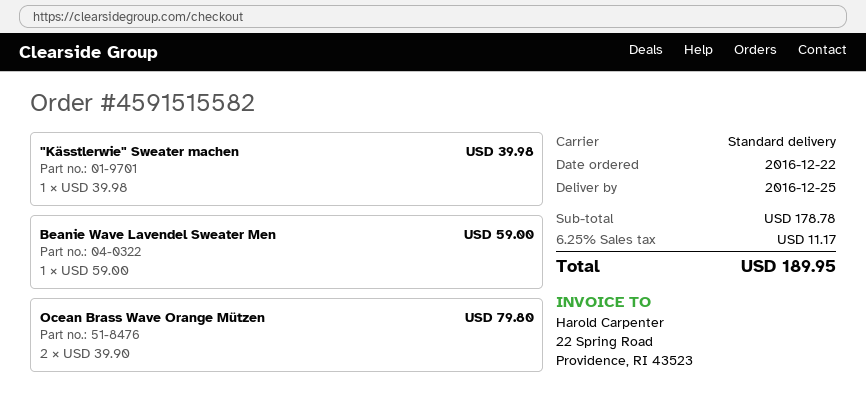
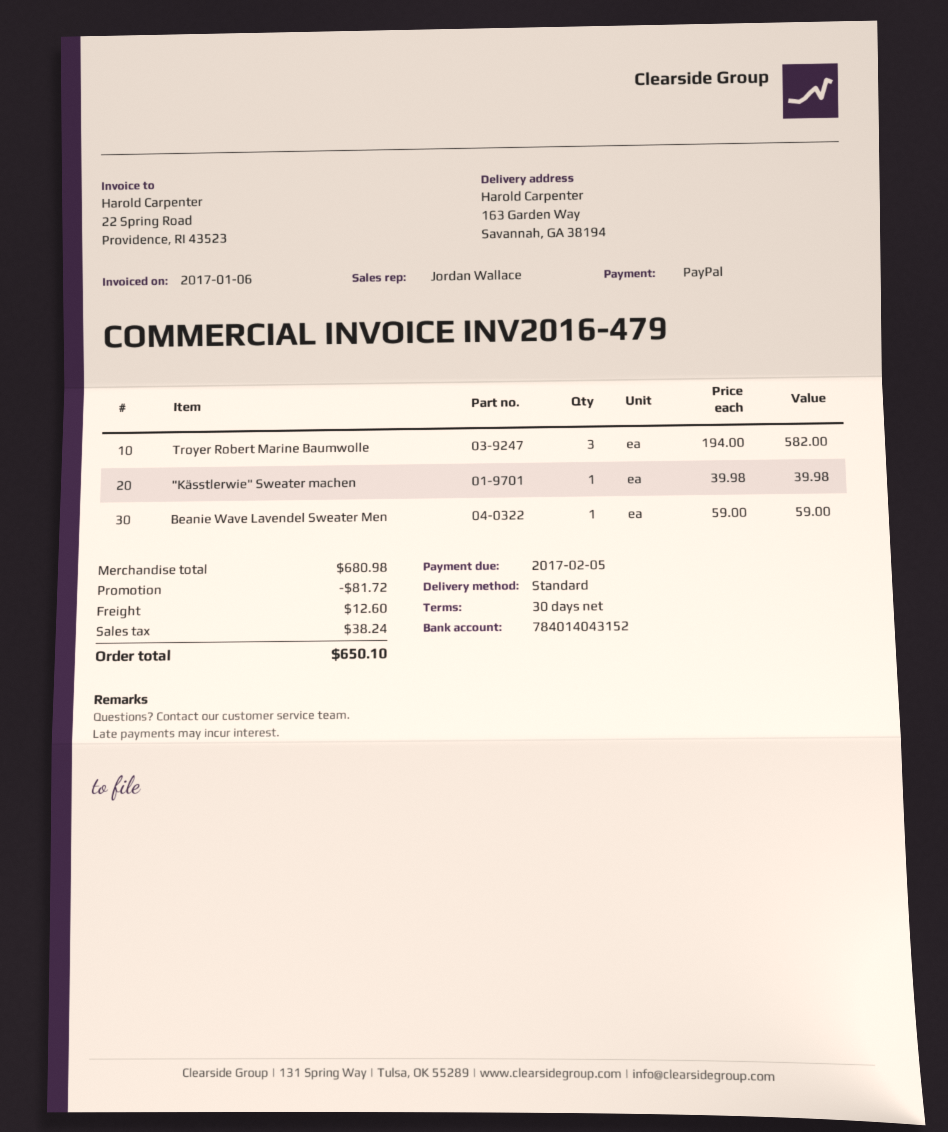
Ocean Brass Wave Orange Mützen: 2 x 39.90 = 79.80 -> none
Troyer Robert Marine Baumwolle: none -> 3 x 194.00 = 582.00
subtotal: 178.78 -> 680.98
discount: none -> 81.72
shipping: none -> 12.60
tax: 11.17 -> 38.24
total: 189.95 -> 650.10

